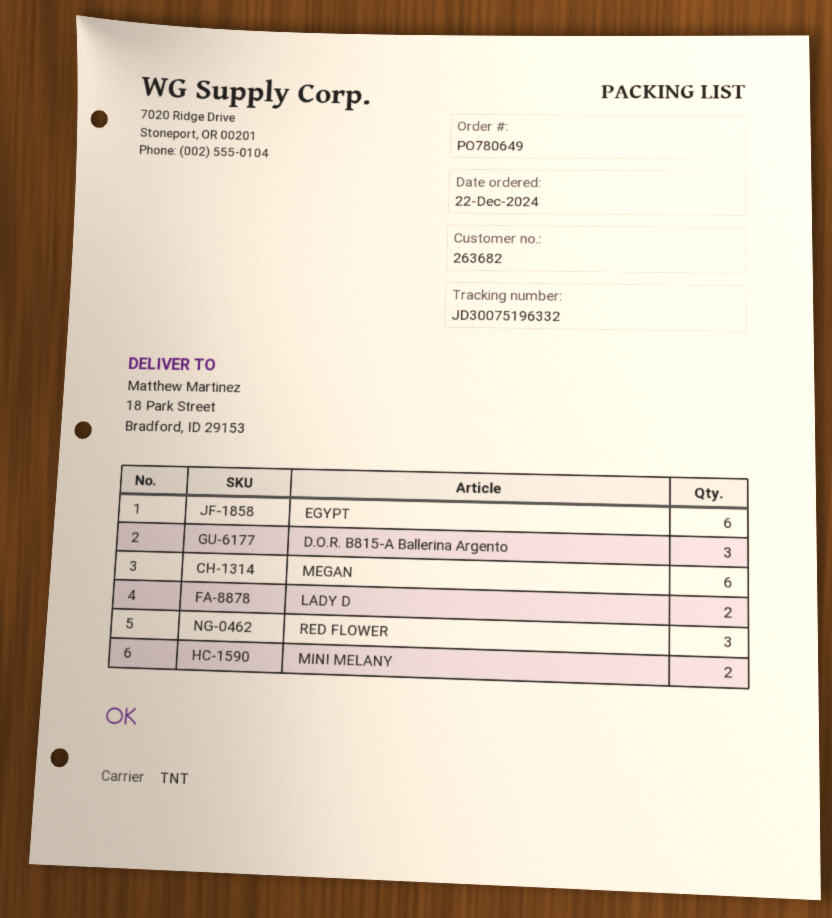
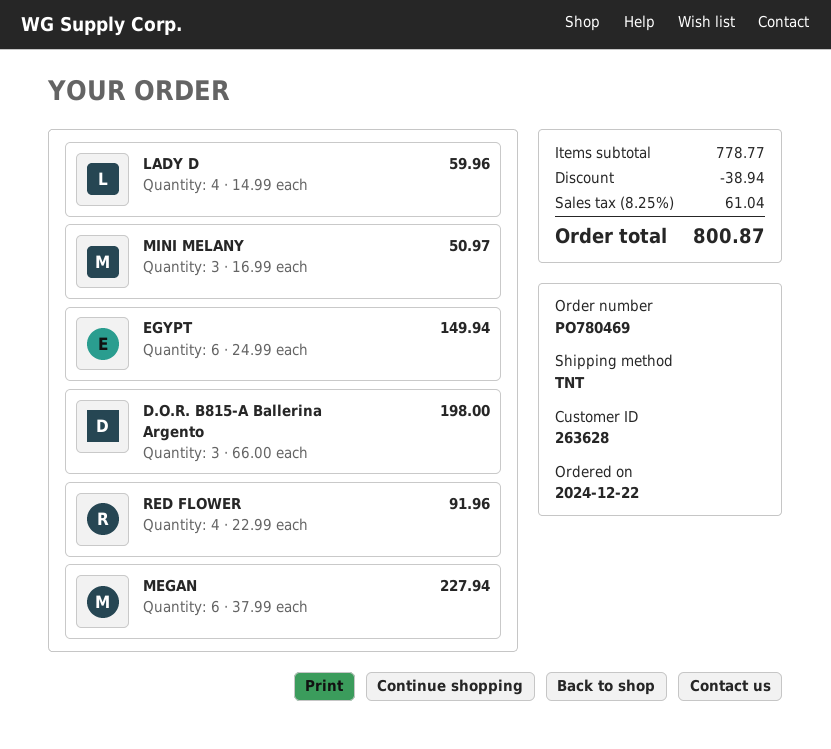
order number: PO780649 -> PO780469
customer number: 263682 -> 263628
LADY D: 2 -> 4
RED FLOWER: 3 -> 4
MINI MELANY: 2 -> 3

